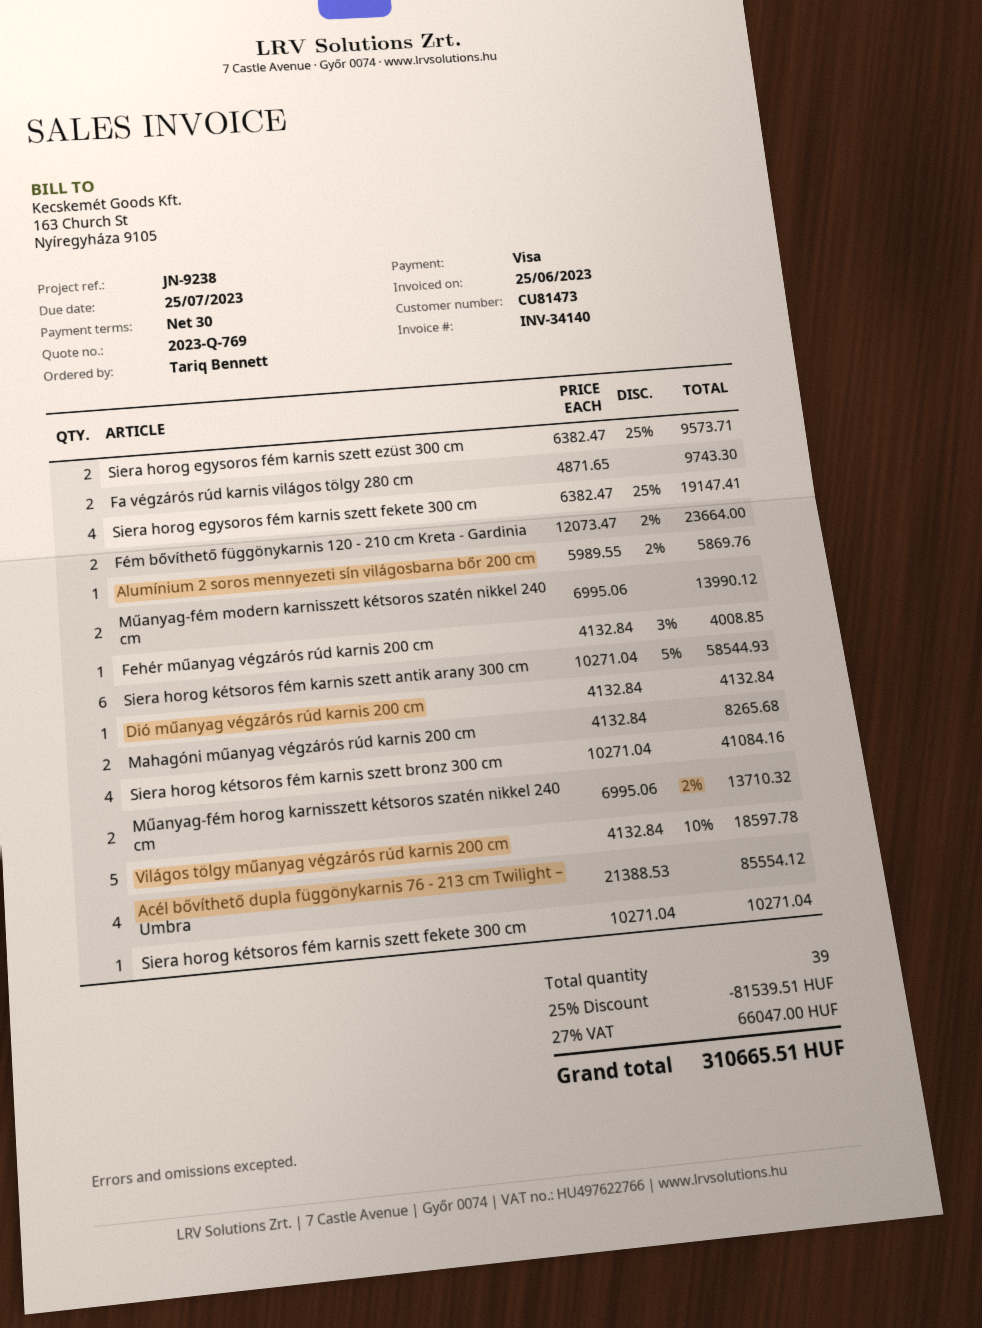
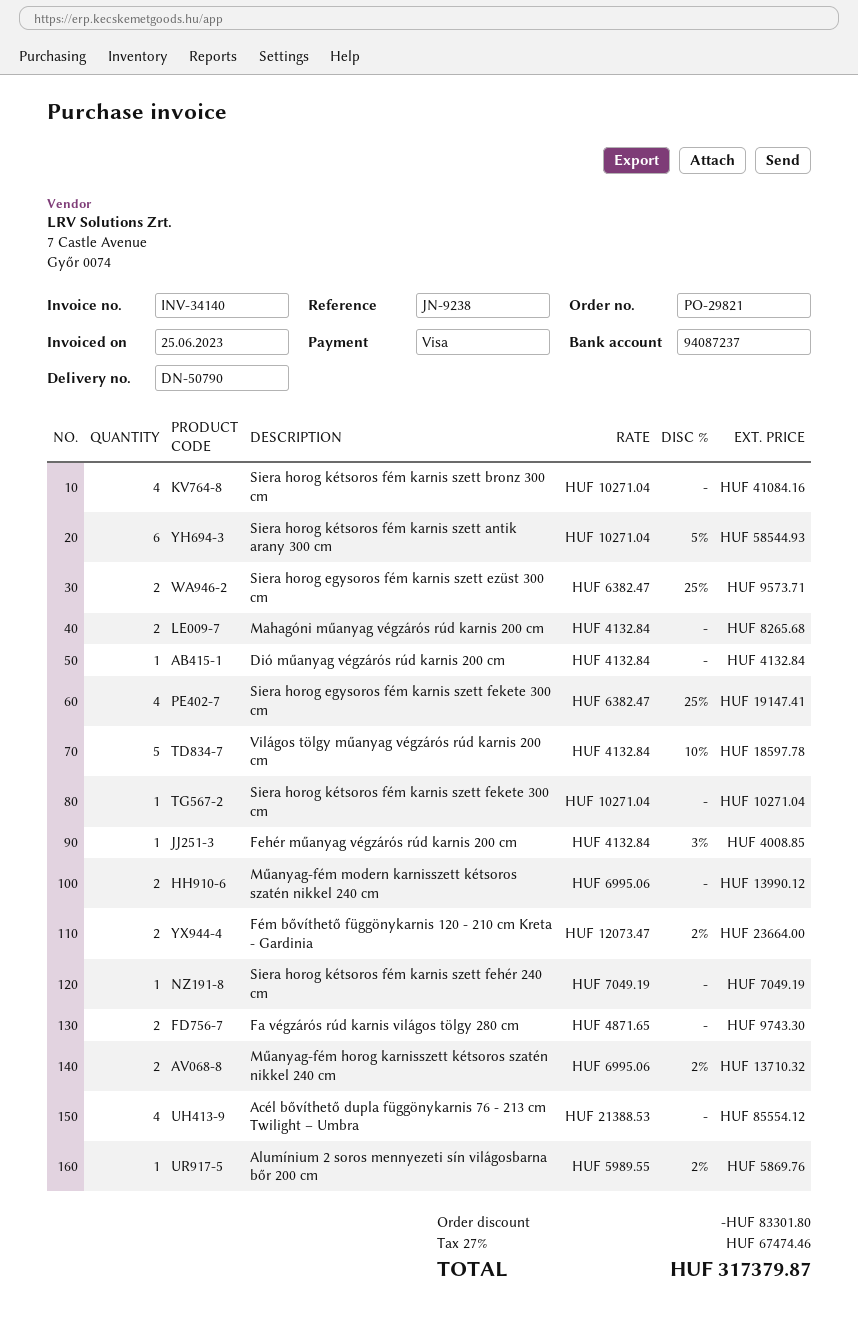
Siera horog kétsoros fém karnis szett fehér 240 cm: none -> 1 x 7049.19 = 7049.19
discount: 81539.51 -> 83301.80
tax: 27% = 66047.00 -> 27% = 67474.46
total: 310665.51 -> 317379.87

